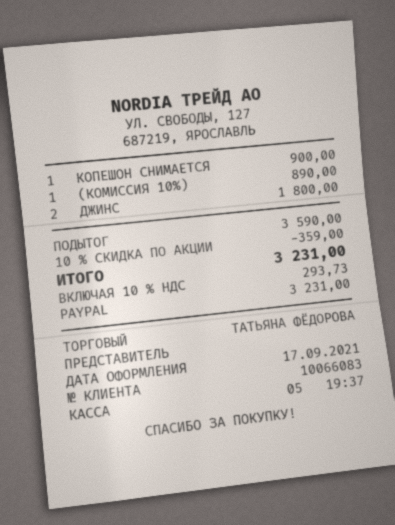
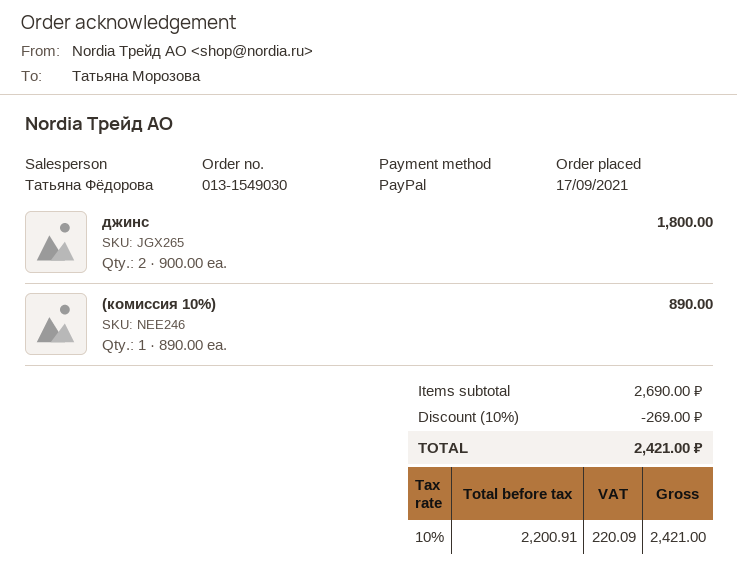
КОПЕШОН СНИМАЕТСЯ: 1 for 900.00 -> none
subtotal: 3590.00 -> 2690.00
discount: 10% = 359.00 -> 10% = 269.00
tax: 10% = 293.73 -> 10% = 220.09
total: 3231.00 -> 2421.00

